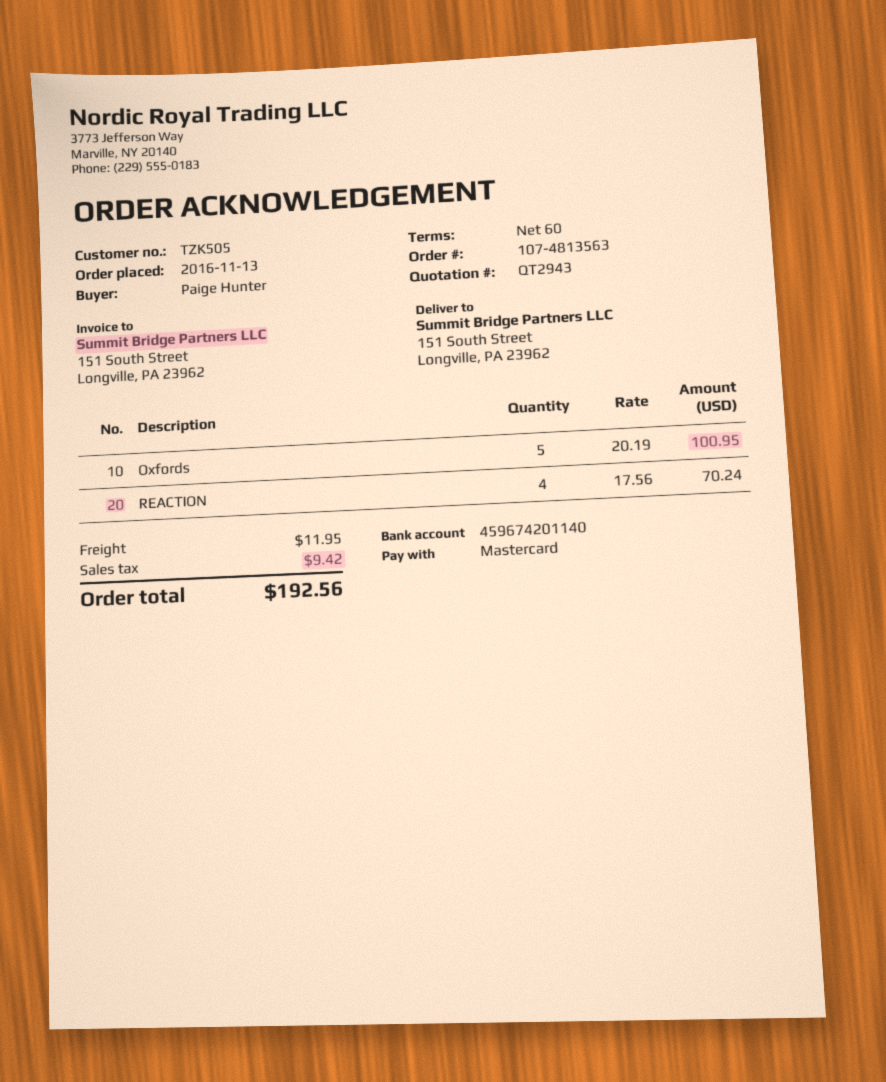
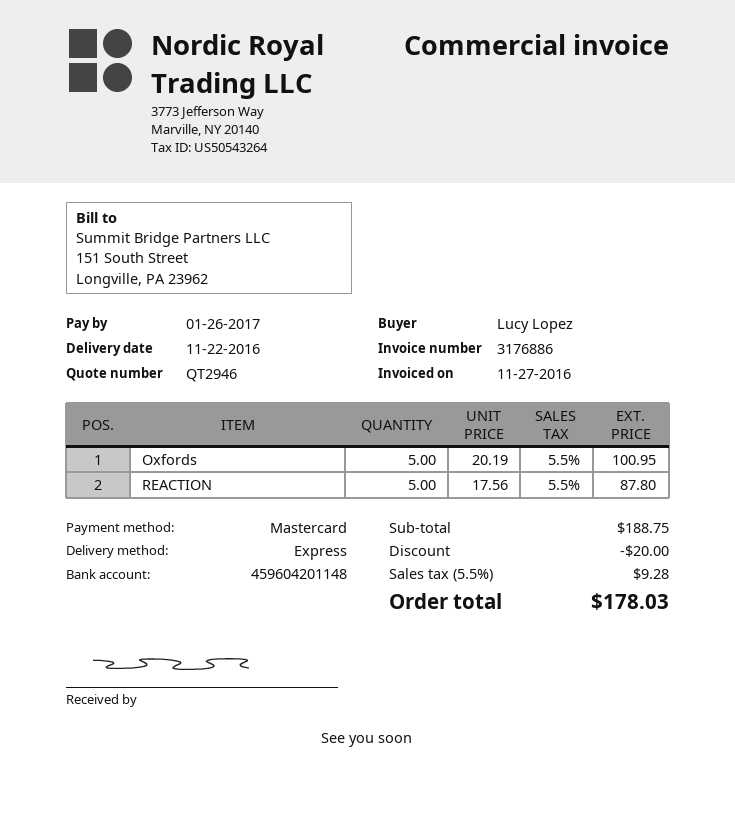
quote number: QT2943 -> QT2946
ordered by: Paige Hunter -> Lucy Lopez
bank account: 459674201140 -> 459604201148
REACTION: 4 x 17.56 = 70.24 -> 5 x 17.56 = 87.80
discount: none -> 20.00
shipping: 11.95 -> none
tax: 9.42 -> 9.28
total: 192.56 -> 178.03

